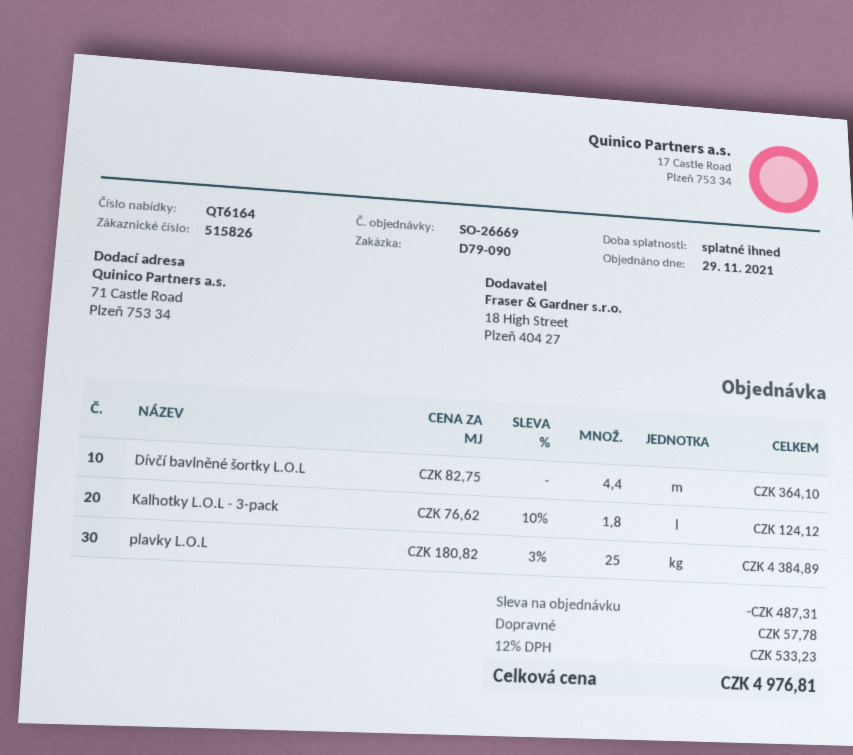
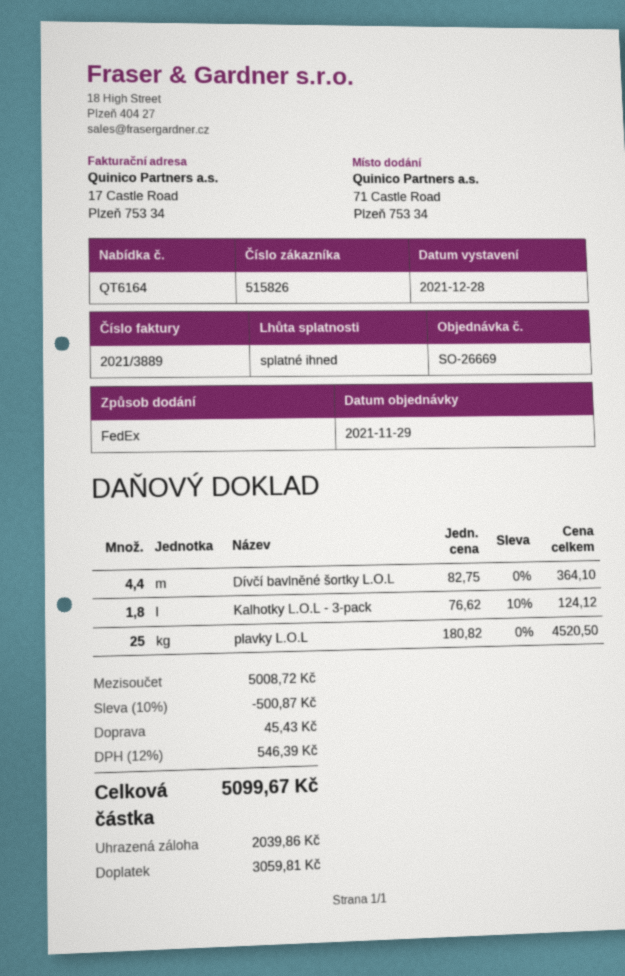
plavky L.O.L: 25 x 180.82 - 3% = 4384.89 -> 25 x 180.82 = 4520.50
discount: 487.31 -> 500.87
shipping: 57.78 -> 45.43
tax: 12% = 533.23 -> 12% = 546.39
total: 4976.81 -> 5099.67

